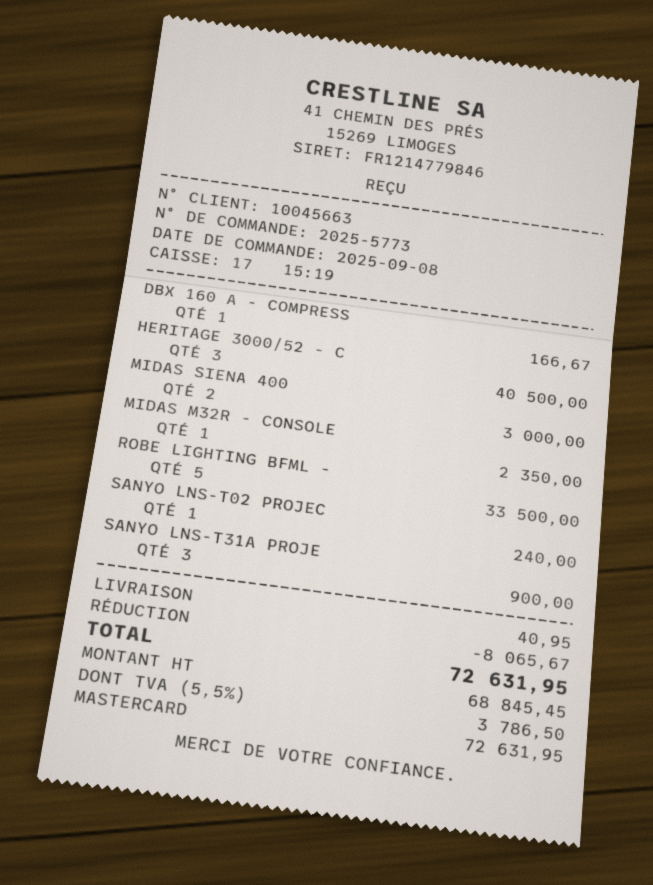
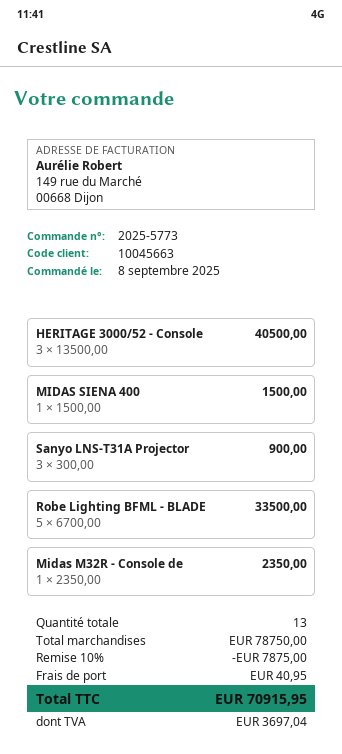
DBX 160 A - COMPRESS: 1 for 166.67 -> none
MIDAS SIENA 400: 2 for 3000.00 -> 1 for 1500.00
SANYO LNS-T02 PROJEC: 1 for 240.00 -> none
discount: 8065.67 -> 7875.00
tax: 3786.50 -> 3697.04
total: 72631.95 -> 70915.95

